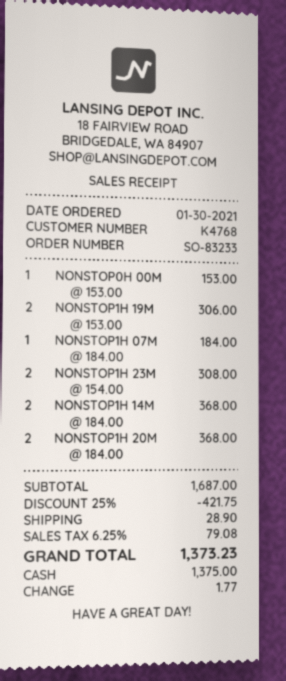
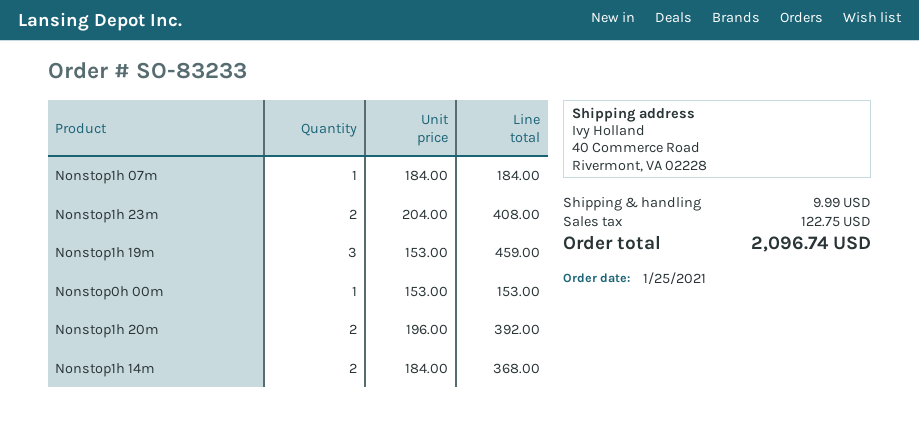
order date: 2021-01-30 -> 2021-01-25
NONSTOP1H 19M: 2 x 153.00 = 306.00 -> 3 x 153.00 = 459.00
NONSTOP1H 23M: 2 x 154.00 = 308.00 -> 2 x 204.00 = 408.00
NONSTOP1H 20M: 2 x 184.00 = 368.00 -> 2 x 196.00 = 392.00
discount: 25% = 421.75 -> none
shipping: 28.90 -> 9.99
tax: 79.08 -> 122.75
total: 1373.23 -> 2096.74

